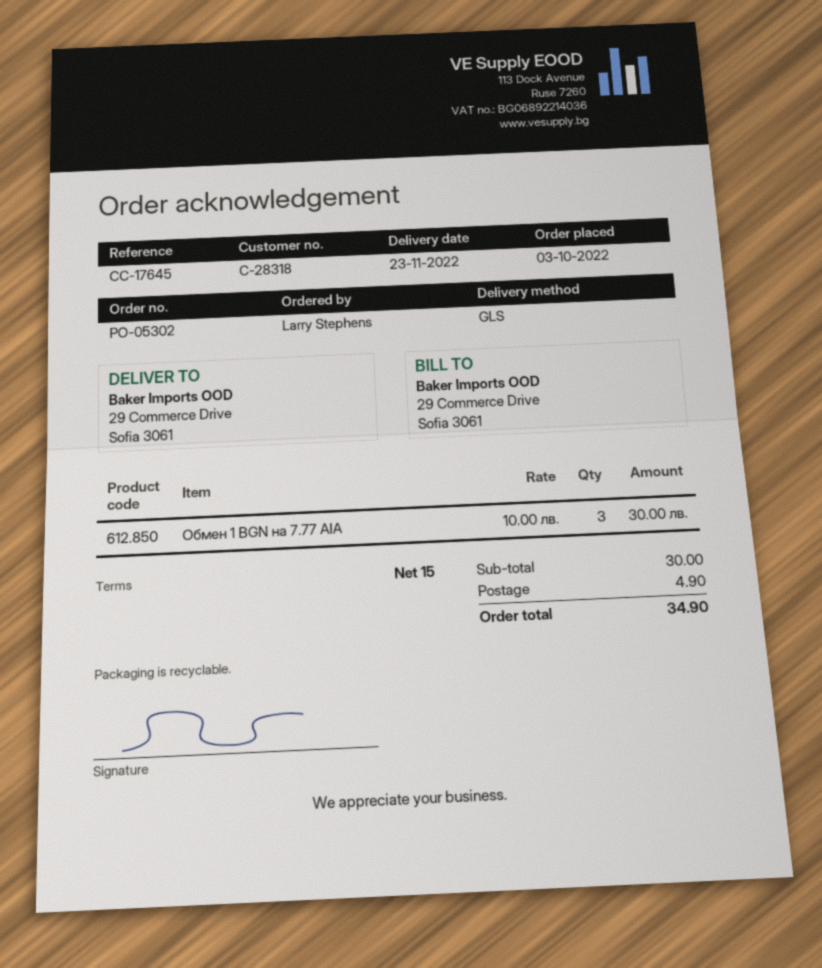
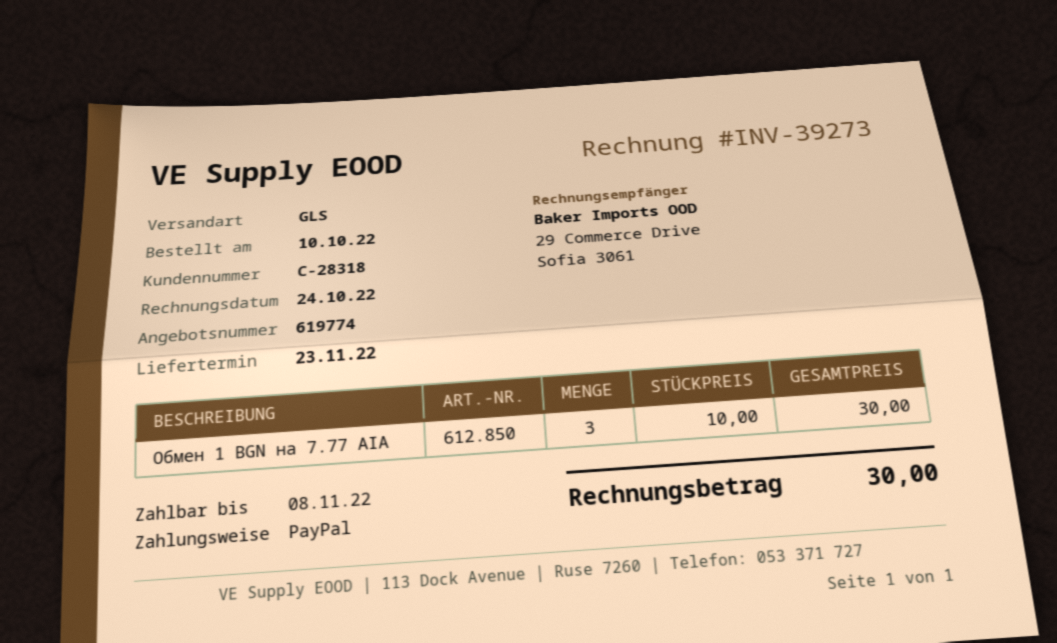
order date: 2022-10-03 -> 2022-10-10
shipping: 4.90 -> none
total: 34.90 -> 30.00

